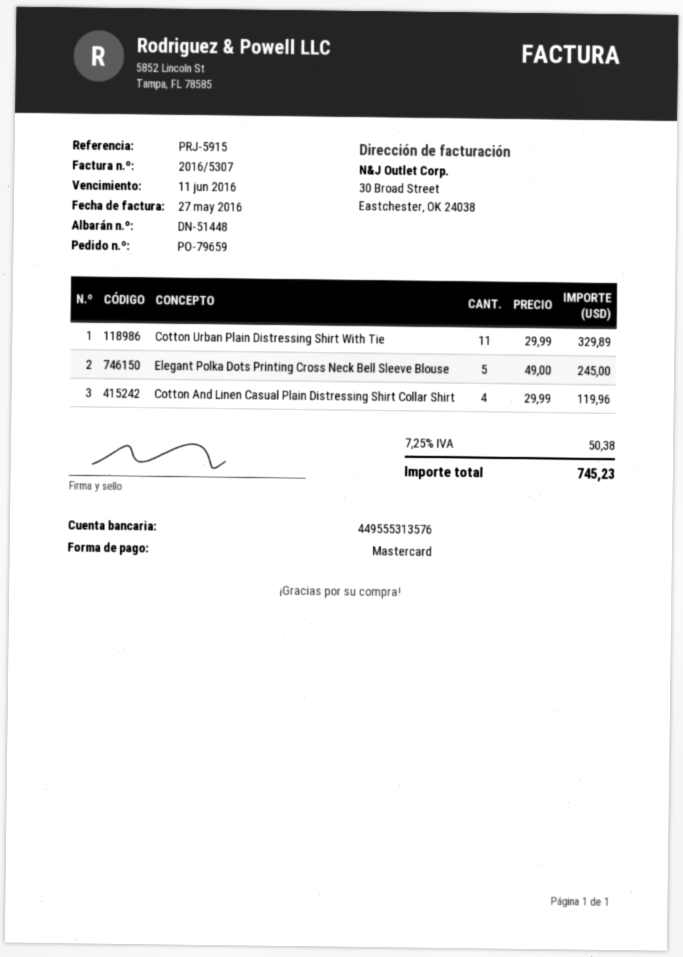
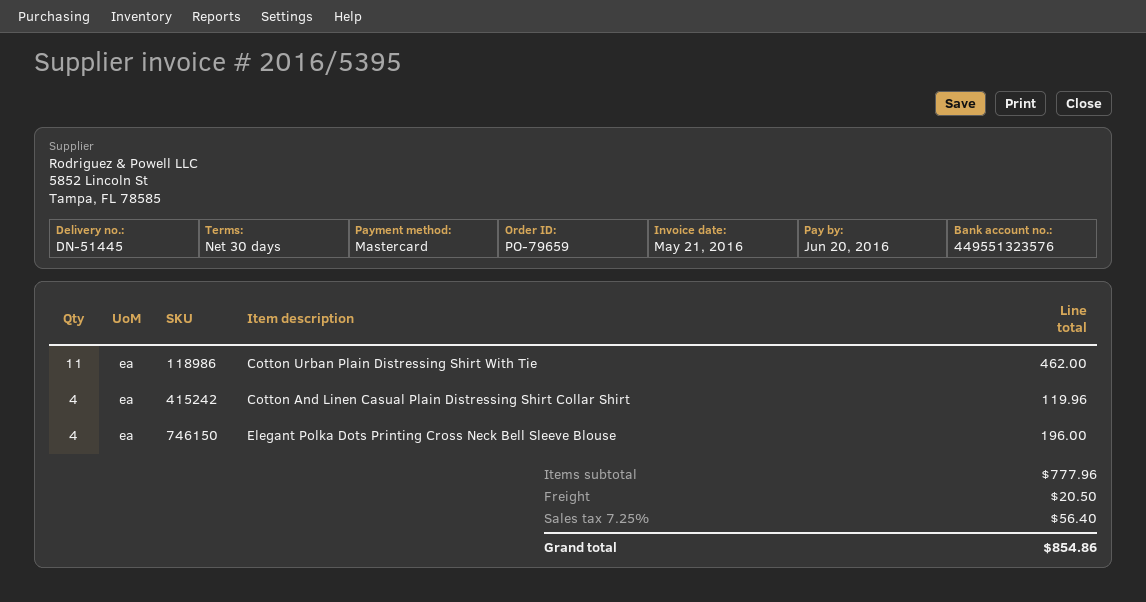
delivery note number: DN-51448 -> DN-51445
invoice number: 2016/5307 -> 2016/5395
invoice date: 2016-05-27 -> 2016-05-21
due date: 2016-06-11 -> 2016-06-20
bank account: 449555313576 -> 449551323576
Cotton Urban Plain Distressing Shirt With Tie: 11 for 329.89 -> 11 for 462.00
Elegant Polka Dots Printing Cross Neck Bell Sleeve Blouse: 5 for 245.00 -> 4 for 196.00
shipping: none -> 20.50
tax: 7.25% = 50.38 -> 7.25% = 56.40
total: 745.23 -> 854.86

